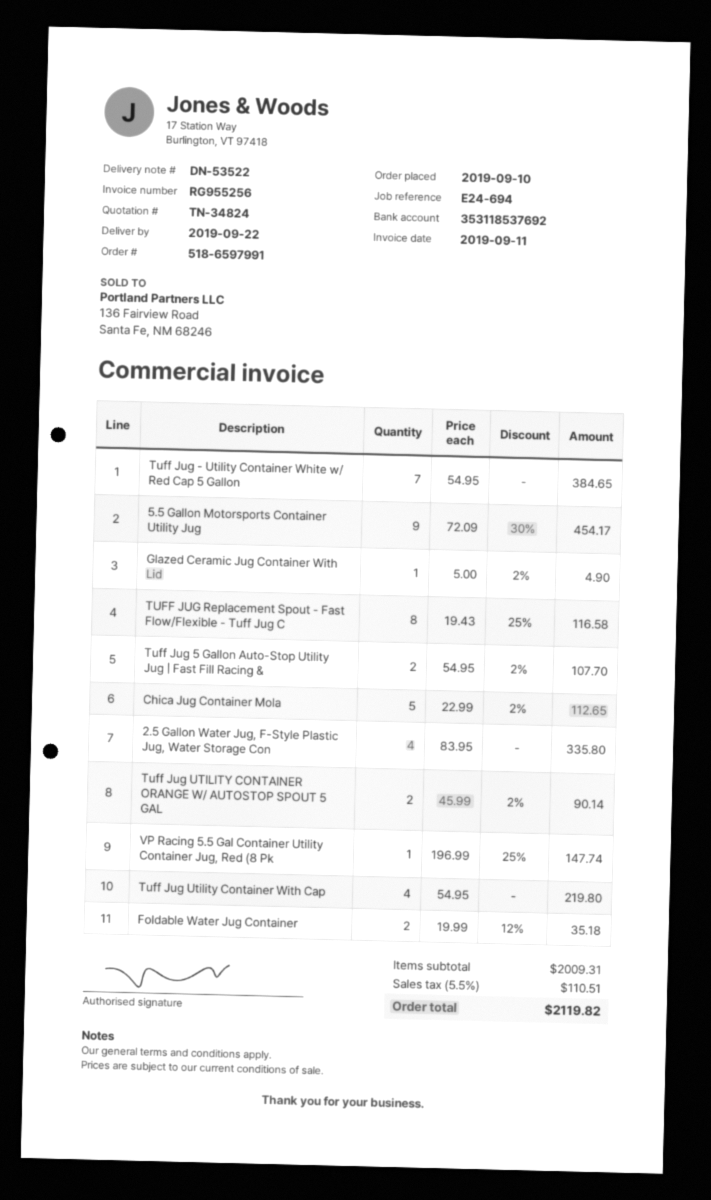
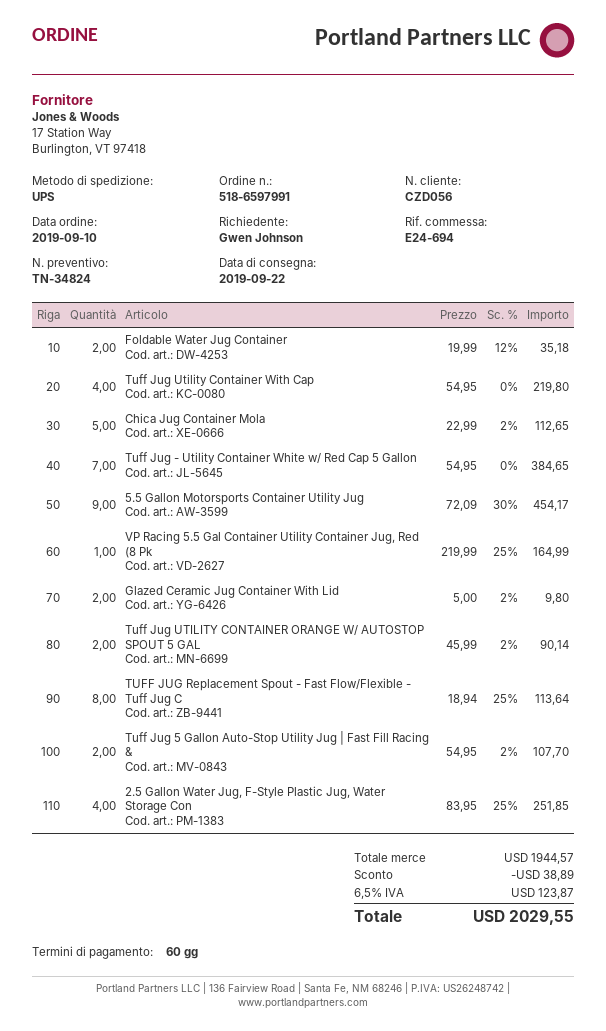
Glazed Ceramic Jug Container With Lid: 1 x 5.00 - 2% = 4.90 -> 2 x 5.00 - 2% = 9.80
TUFF JUG Replacement Spout - Fast Flow/Flexible - Tuff Jug C: 8 x 19.43 - 25% = 116.58 -> 8 x 18.94 - 25% = 113.64
2.5 Gallon Water Jug, F-Style Plastic Jug, Water Storage Con: 4 x 83.95 = 335.80 -> 4 x 83.95 - 25% = 251.85
VP Racing 5.5 Gal Container Utility Container Jug, Red (8 Pk: 1 x 196.99 - 25% = 147.74 -> 1 x 219.99 - 25% = 164.99
subtotal: 2009.31 -> 1944.57
discount: none -> 38.89
tax: 5.5% = 110.51 -> 6.5% = 123.87
total: 2119.82 -> 2029.55

